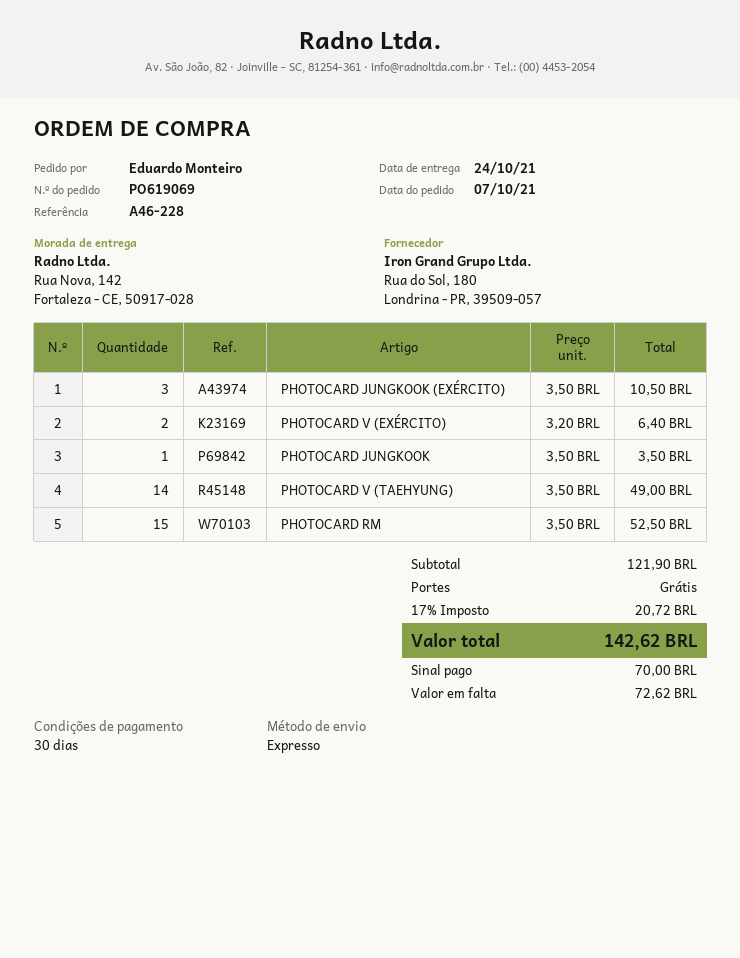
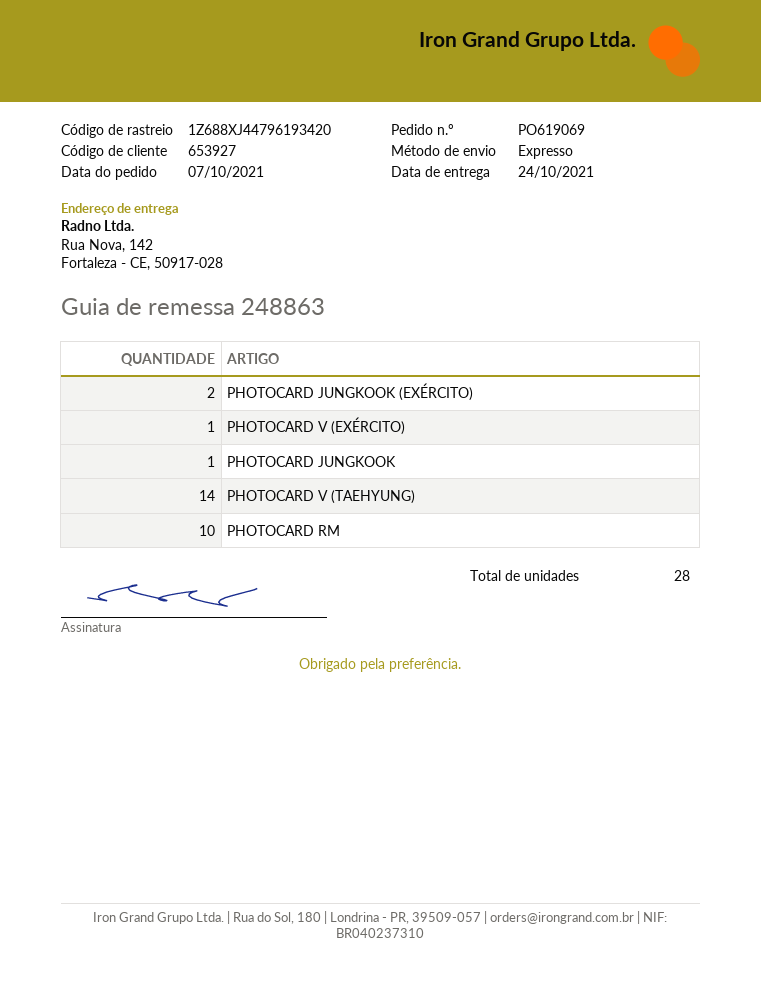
PHOTOCARD JUNGKOOK (EXÉRCITO): 3 -> 2
PHOTOCARD V (EXÉRCITO): 2 -> 1
PHOTOCARD RM: 15 -> 10

